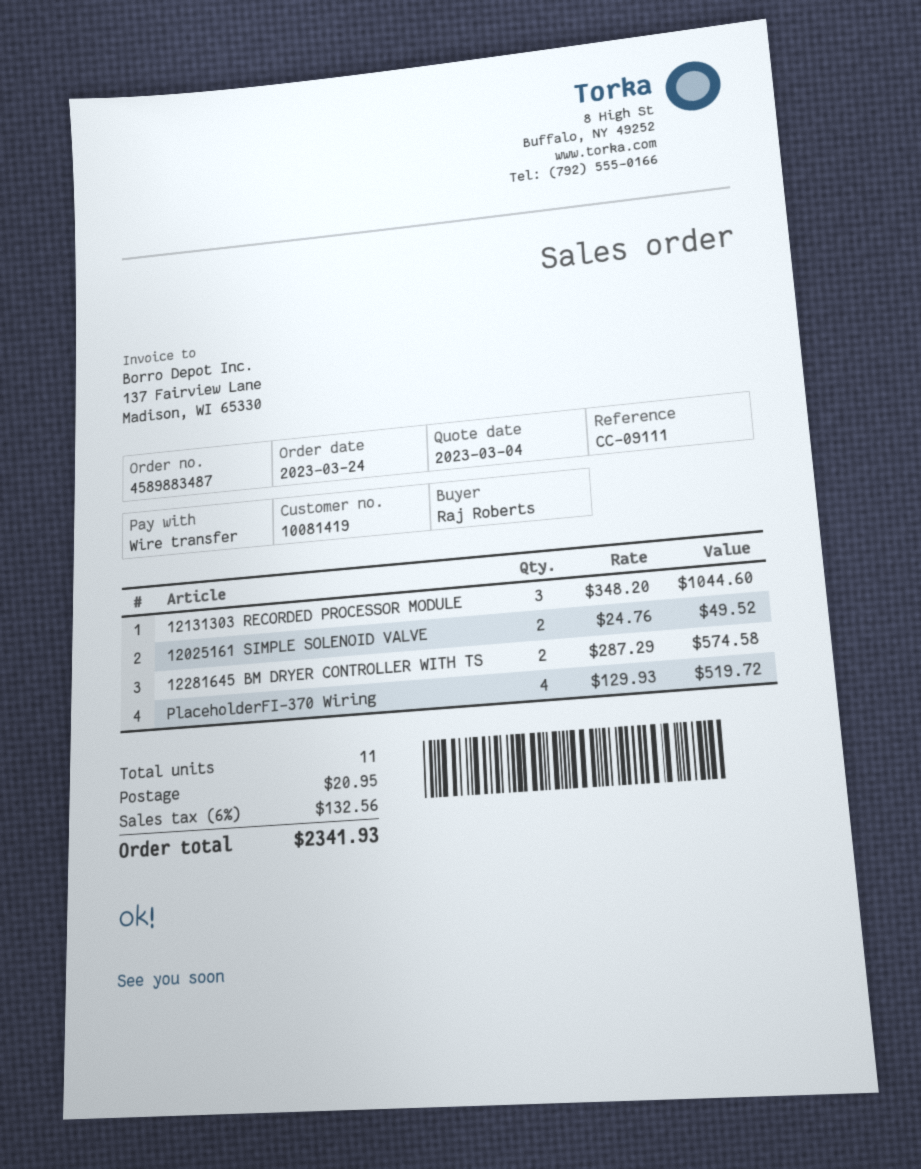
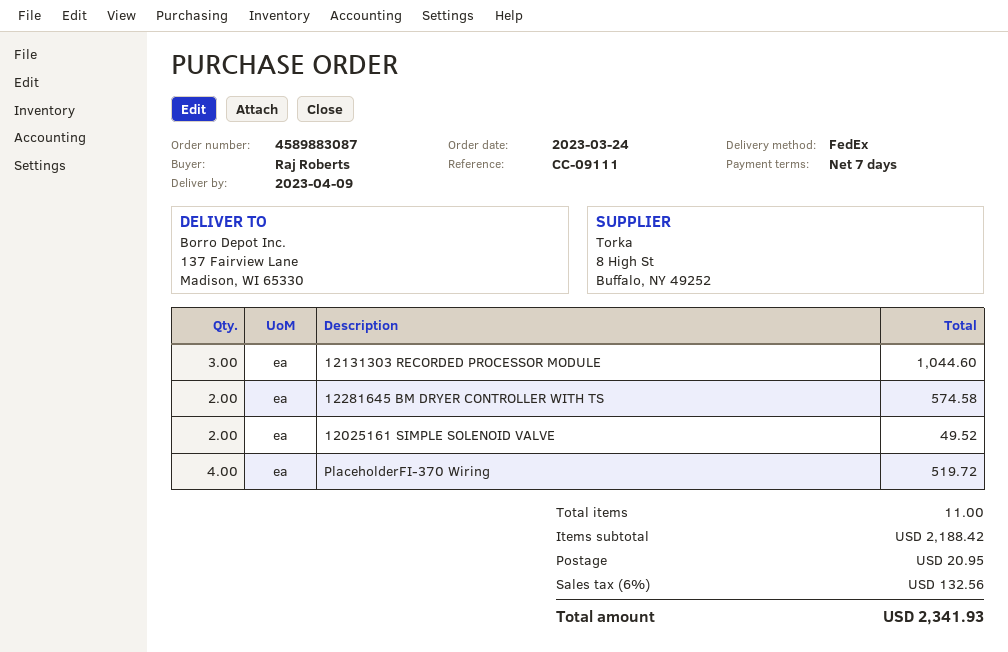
order number: 4589883487 -> 4589883087

